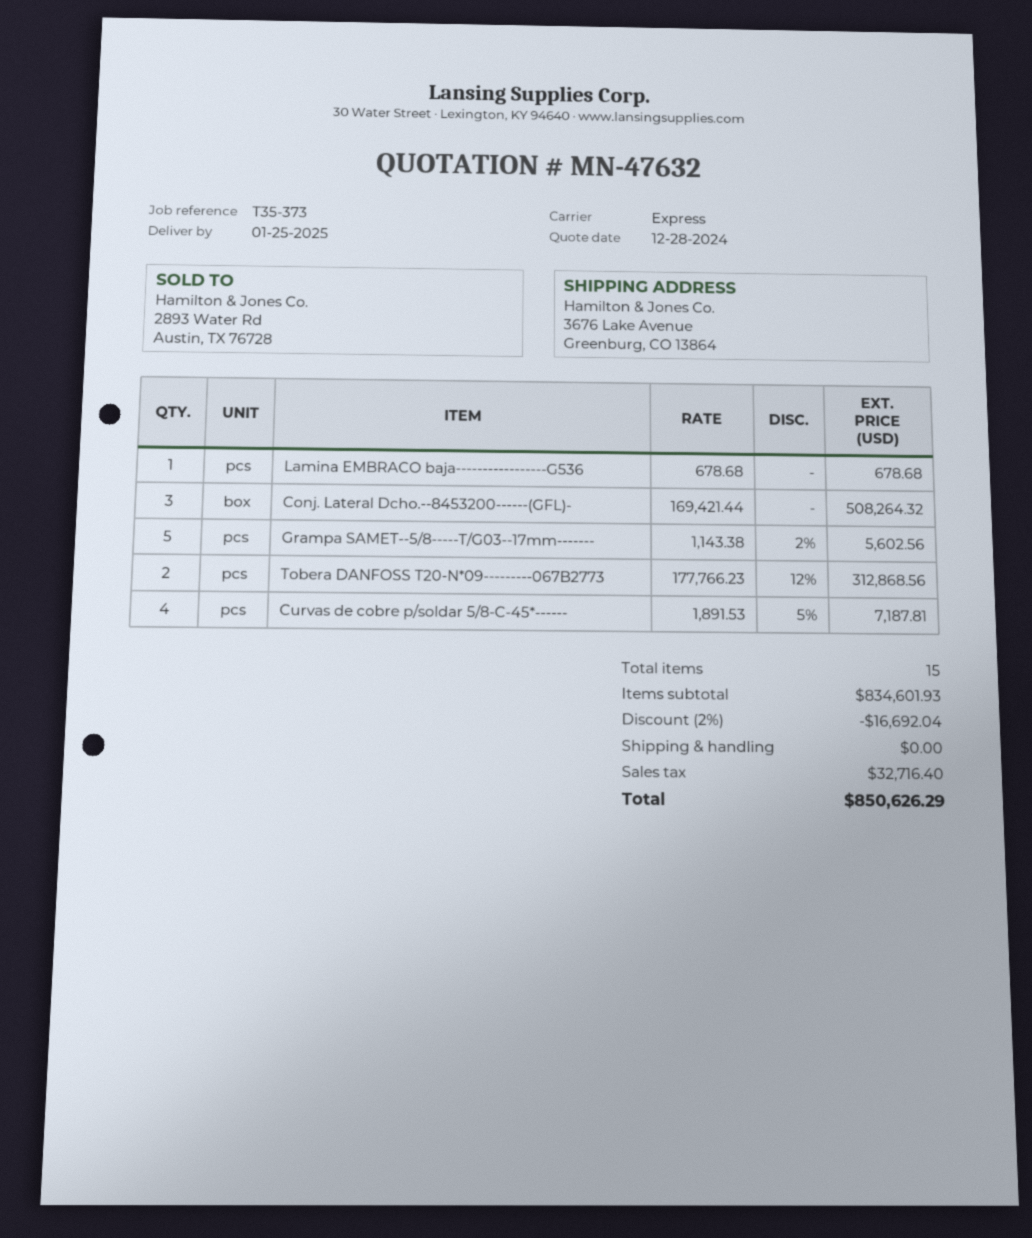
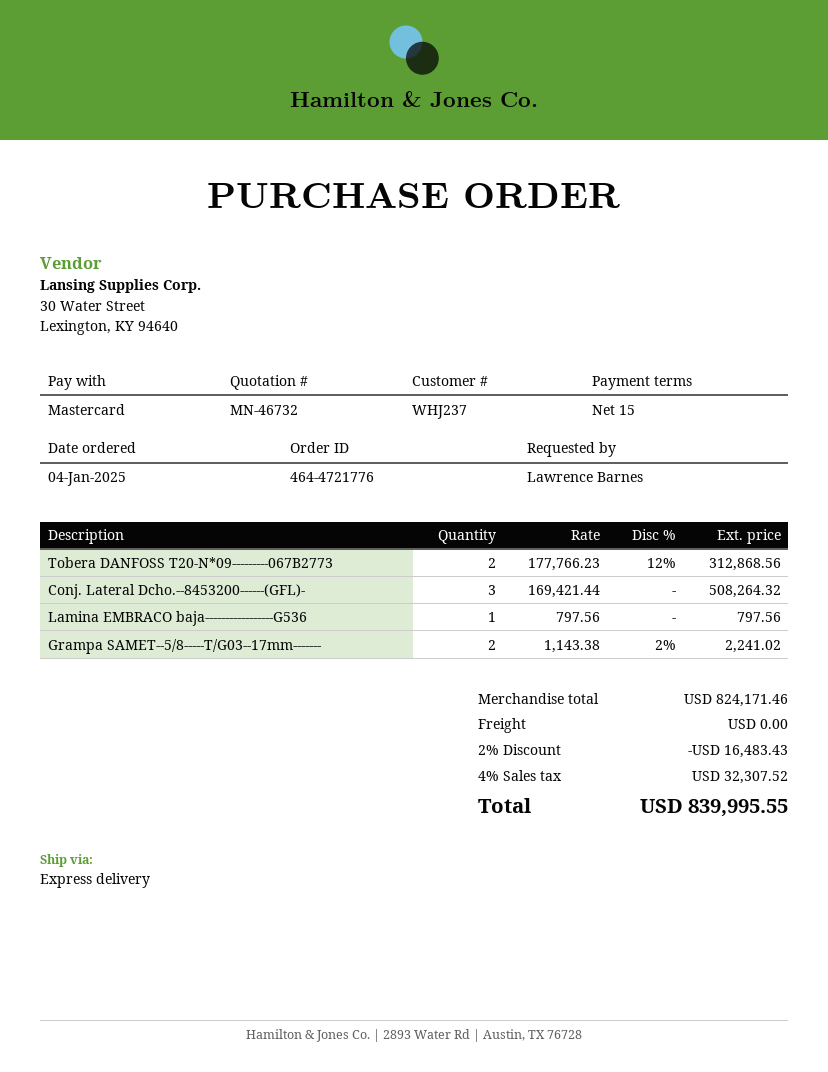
quote number: MN-47632 -> MN-46732
Lamina EMBRACO baja-----------------G536: 1 x 678.68 = 678.68 -> 1 x 797.56 = 797.56
Grampa SAMET--5/8-----T/G03--17mm-------: 5 x 1143.38 - 2% = 5602.56 -> 2 x 1143.38 - 2% = 2241.02
Curvas de cobre p/soldar 5/8-C-45*------: 4 x 1891.53 - 5% = 7187.81 -> none
subtotal: 834601.93 -> 824171.46
discount: 2% = 16692.04 -> 2% = 16483.43
tax: 32716.40 -> 32307.52
total: 850626.29 -> 839995.55

